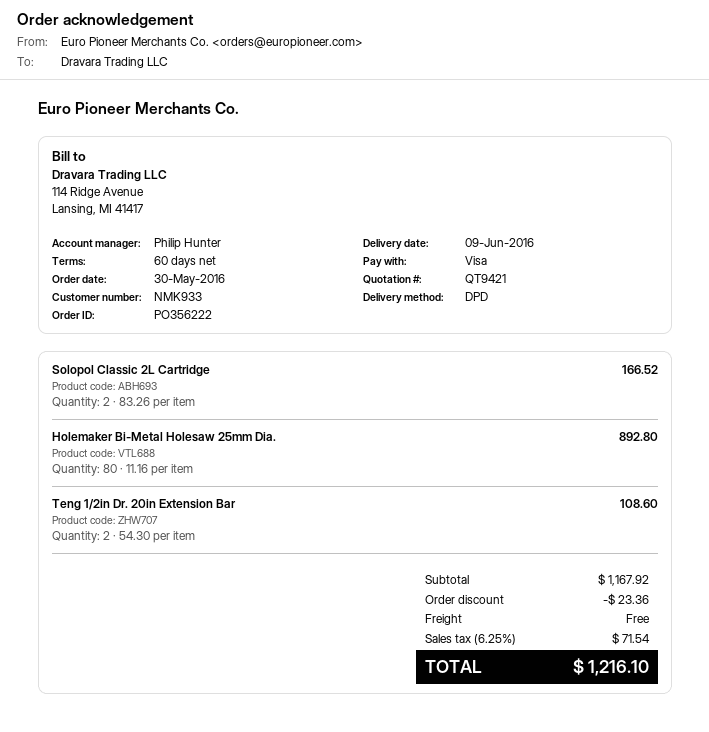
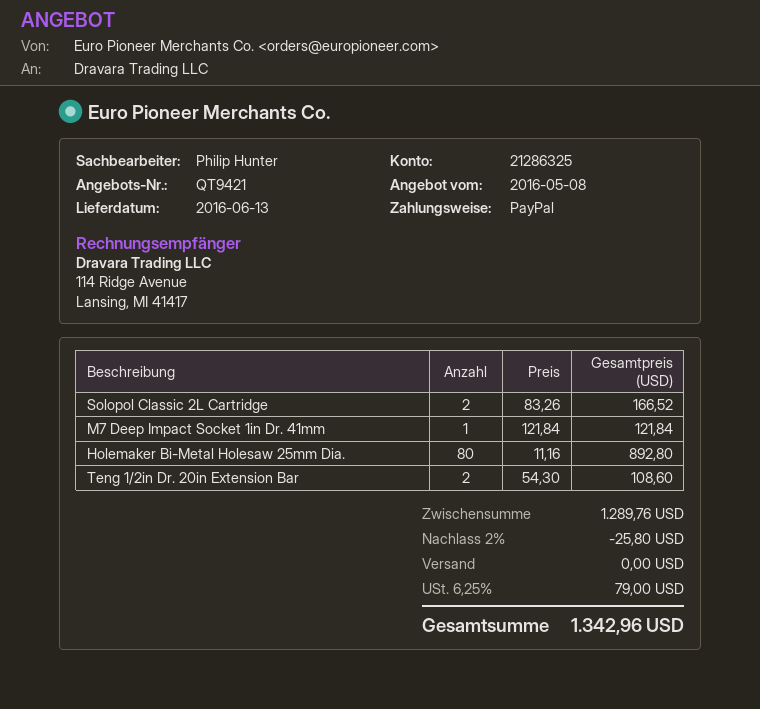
delivery date: 2016-06-09 -> 2016-06-13
payment method: Visa -> PayPal
M7 Deep Impact Socket 1in Dr. 41mm: none -> 1 x 121.84 = 121.84
subtotal: 1167.92 -> 1289.76
discount: 23.36 -> 25.80
tax: 6.25% = 71.54 -> 6.25% = 79.00
total: 1216.10 -> 1342.96

